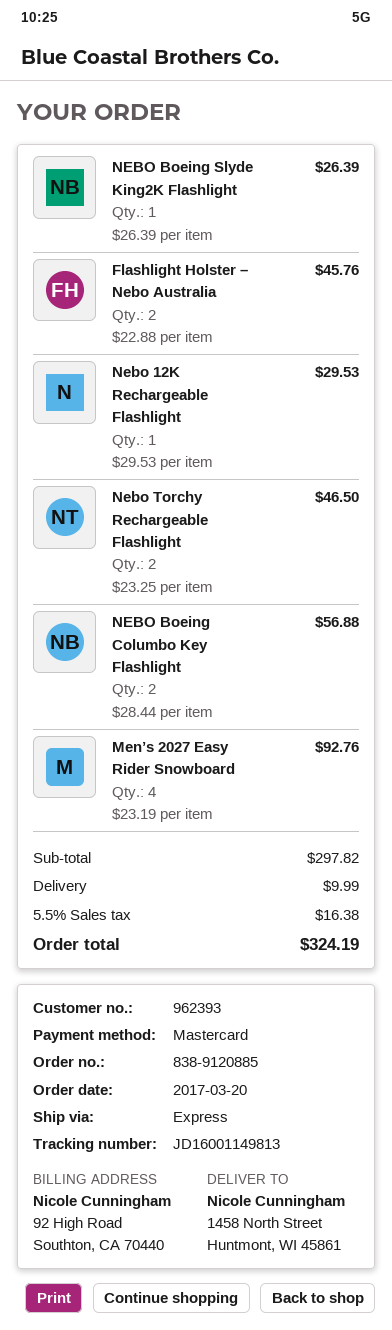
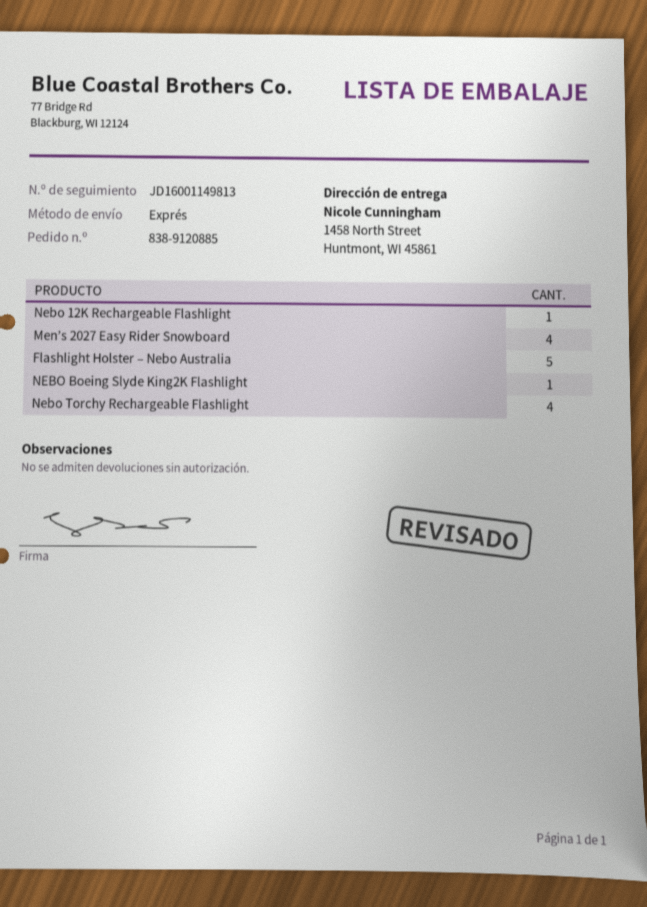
Flashlight Holster – Nebo Australia: 2 -> 5
Nebo Torchy Rechargeable Flashlight: 2 -> 4
NEBO Boeing Columbo Key Flashlight: 2 -> none

